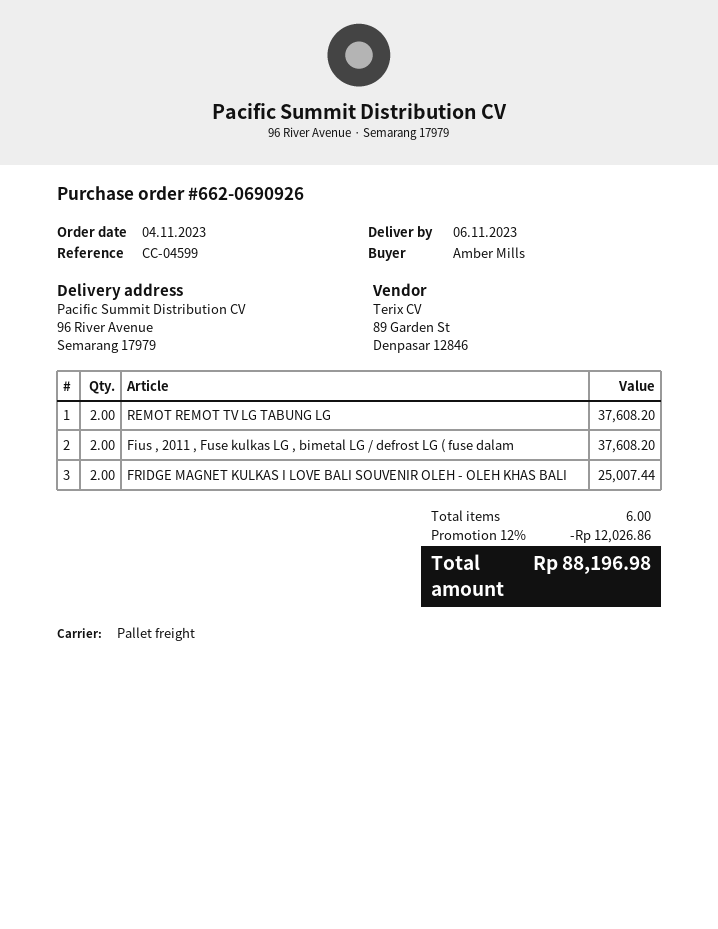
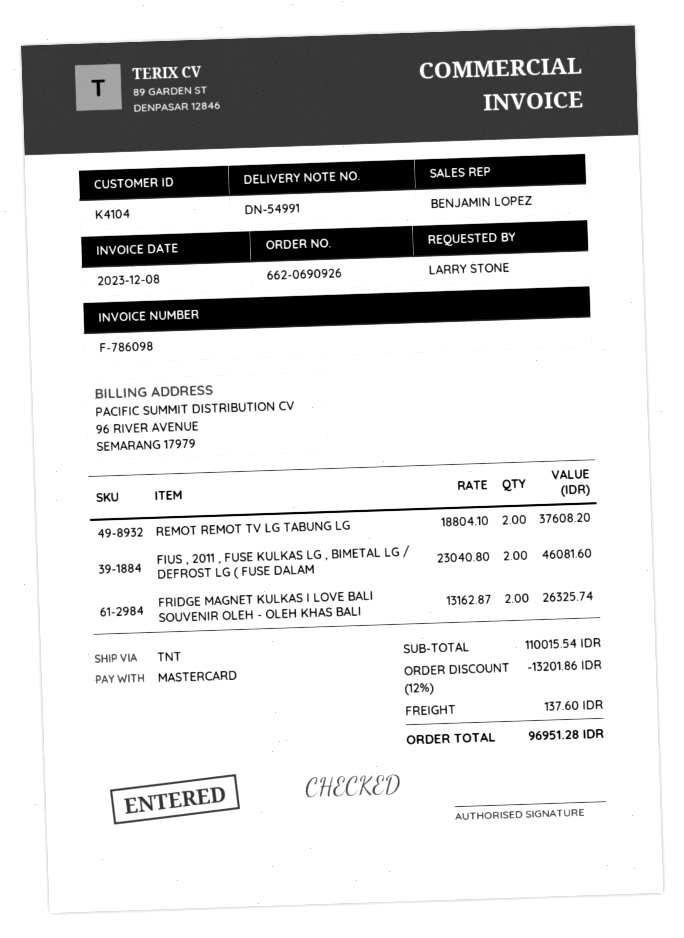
ordered by: Amber Mills -> LARRY STONE
shipping method: pallet freight -> TNT
Fius , 2011 , Fuse kulkas LG , bimetal LG / defrost LG ( fuse dalam: 2 for 37608.20 -> 2 for 46081.60
FRIDGE MAGNET KULKAS I LOVE BALI SOUVENIR OLEH - OLEH KHAS BALI: 2 for 25007.44 -> 2 for 26325.74
discount: 12% = 12026.86 -> 12% = 13201.86
shipping: none -> 137.60
total: 88196.98 -> 96951.28

